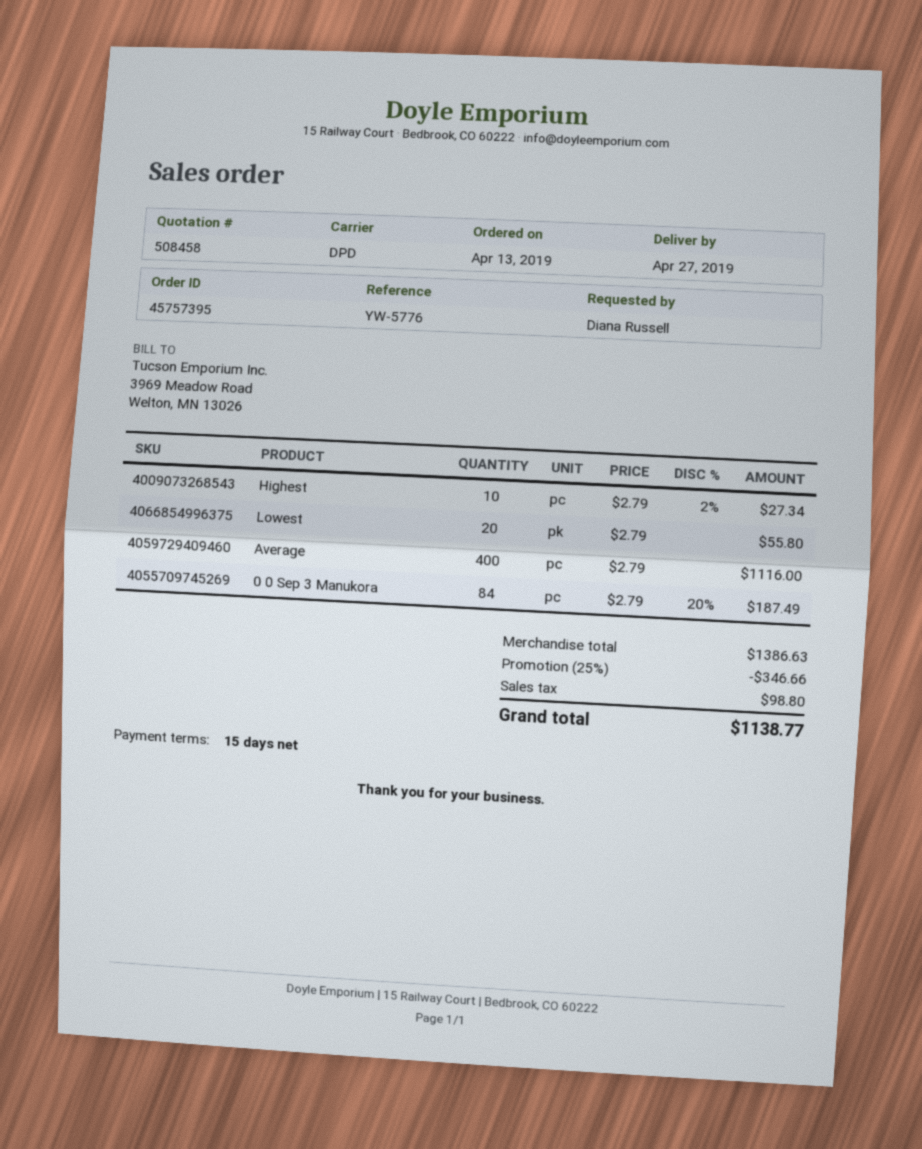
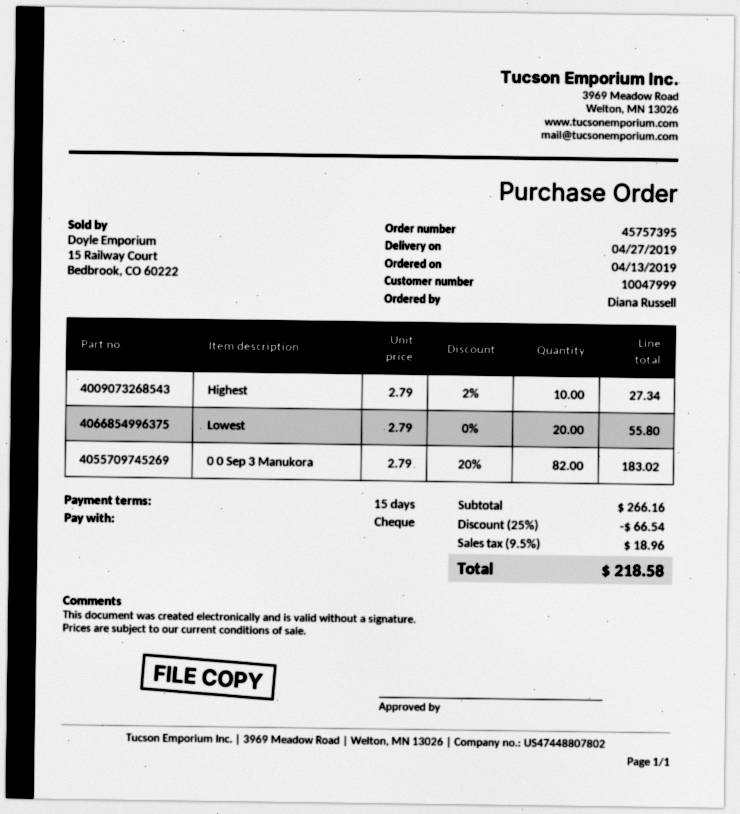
Average: 400 x 2.79 = 1116.00 -> none
0 0 Sep 3 Manukora: 84 x 2.79 - 20% = 187.49 -> 82 x 2.79 - 20% = 183.02
subtotal: 1386.63 -> 266.16
discount: 25% = 346.66 -> 25% = 66.54
tax: 98.80 -> 18.96
total: 1138.77 -> 218.58

